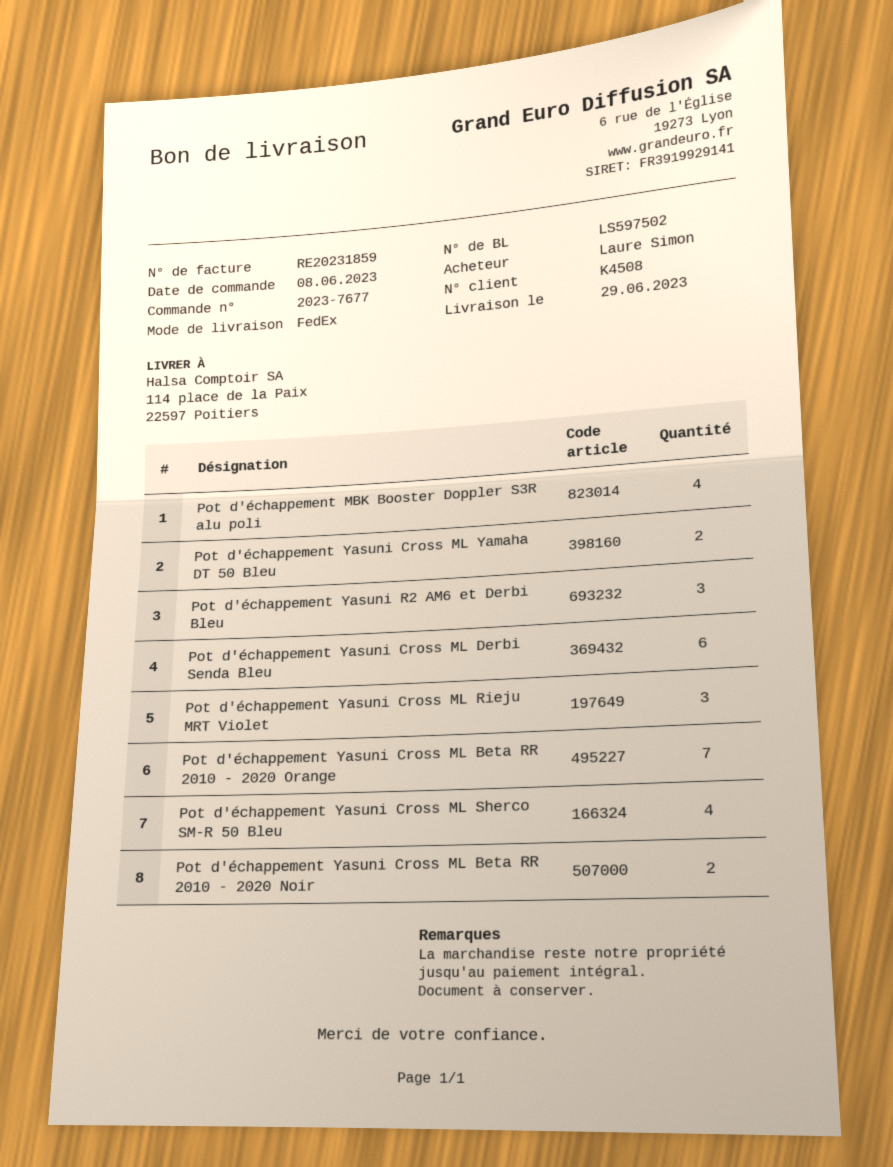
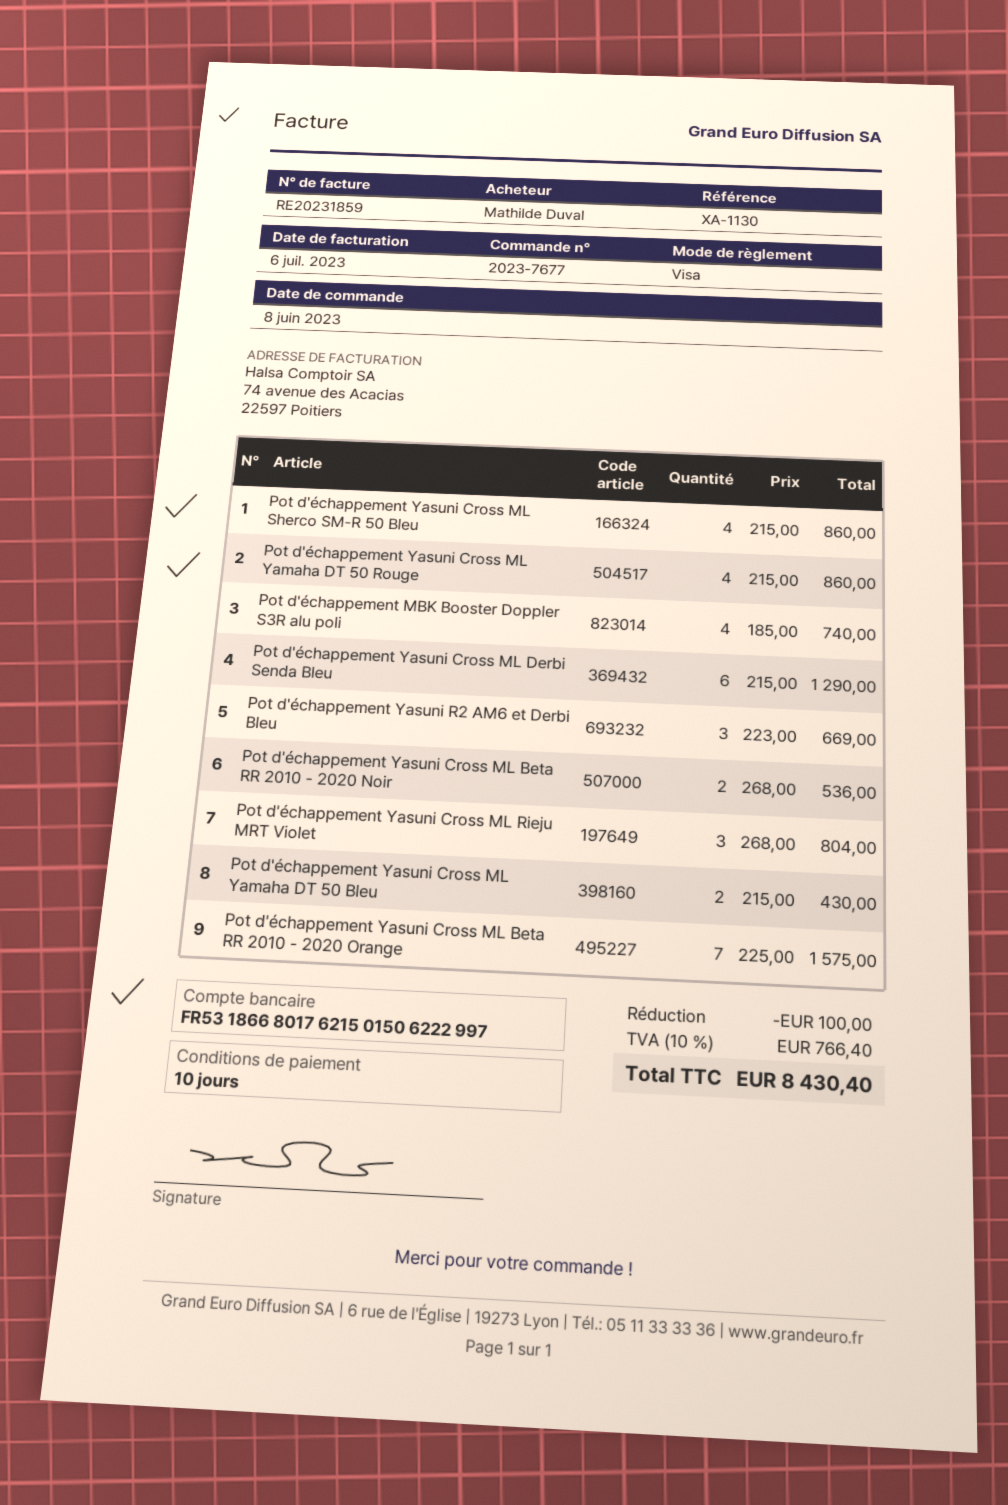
ordered by: Laure Simon -> Mathilde Duval
Pot d'échappement Yasuni Cross ML Yamaha DT 50 Rouge: none -> 4

